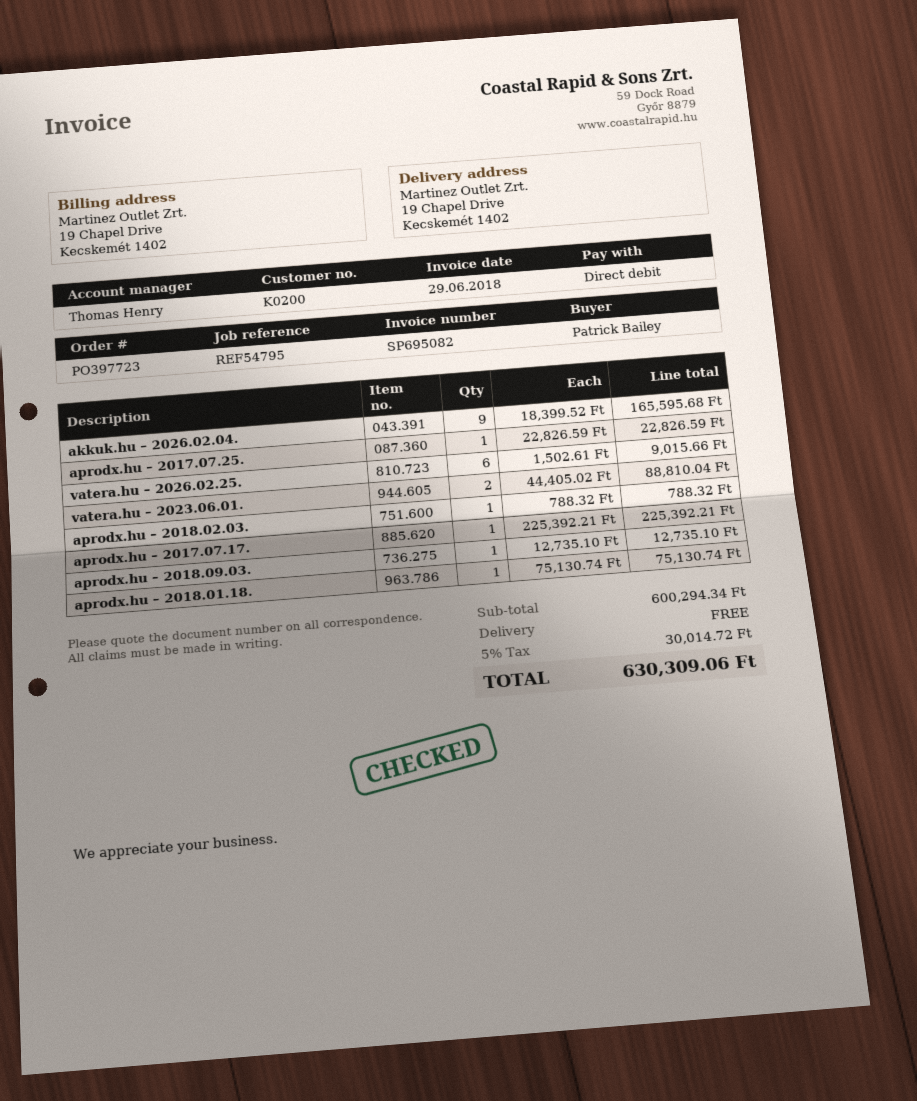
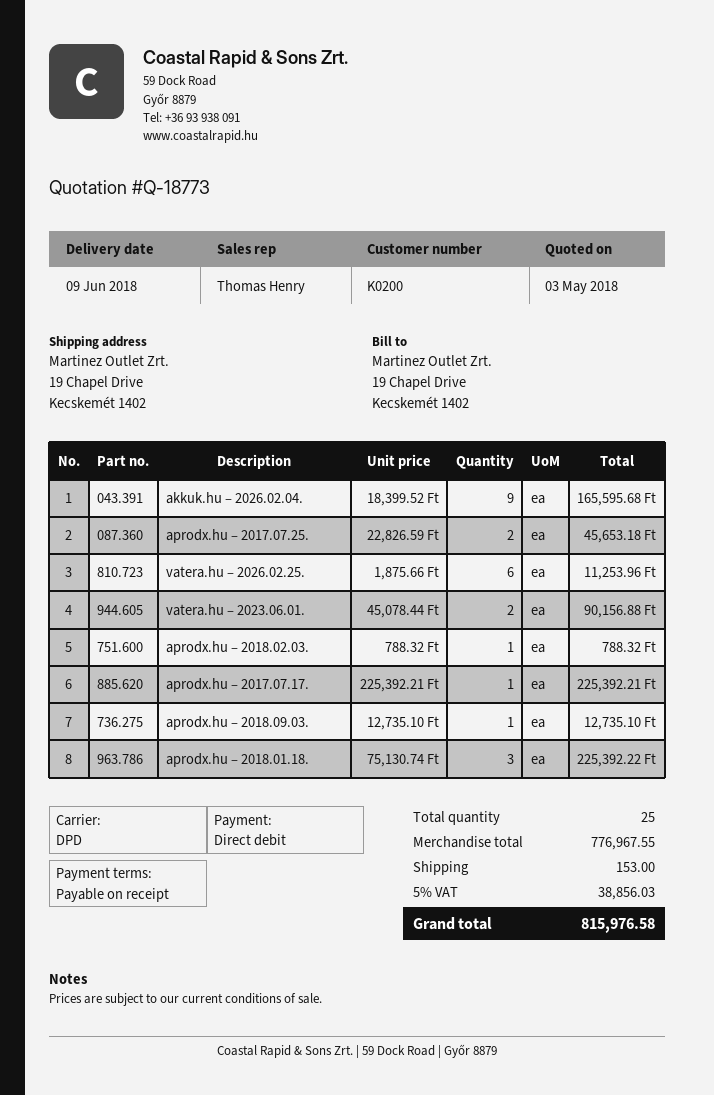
aprodx.hu – 2017.07.25.: 1 x 22826.59 = 22826.59 -> 2 x 22826.59 = 45653.18
vatera.hu – 2026.02.25.: 6 x 1502.61 = 9015.66 -> 6 x 1875.66 = 11253.96
vatera.hu – 2023.06.01.: 2 x 44405.02 = 88810.04 -> 2 x 45078.44 = 90156.88
aprodx.hu – 2018.01.18.: 1 x 75130.74 = 75130.74 -> 3 x 75130.74 = 225392.22
subtotal: 600294.34 -> 776967.55
shipping: 0.00 -> 153.00
tax: 5% = 30014.72 -> 5% = 38856.03
total: 630309.06 -> 815976.58

